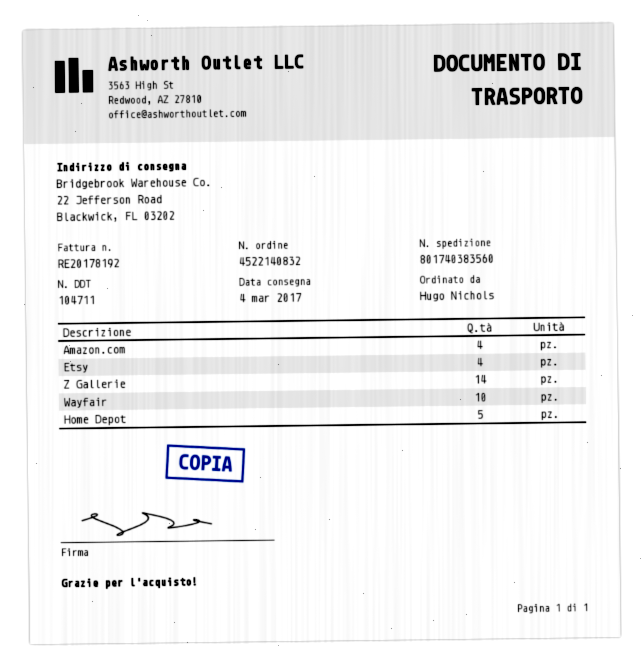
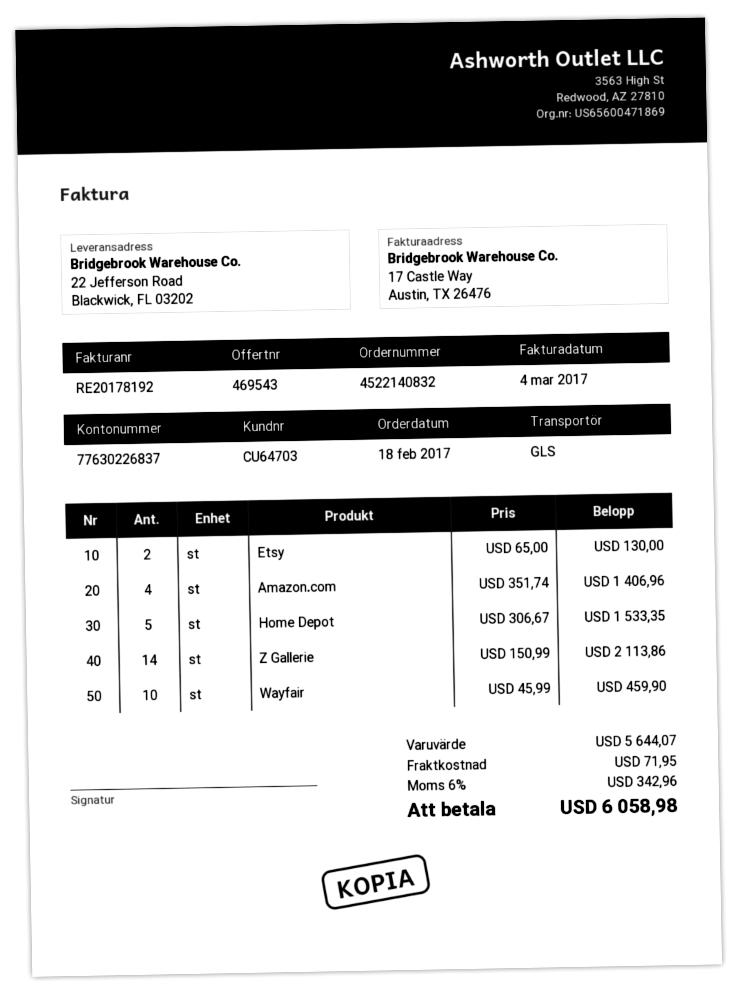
Etsy: 4 -> 2

